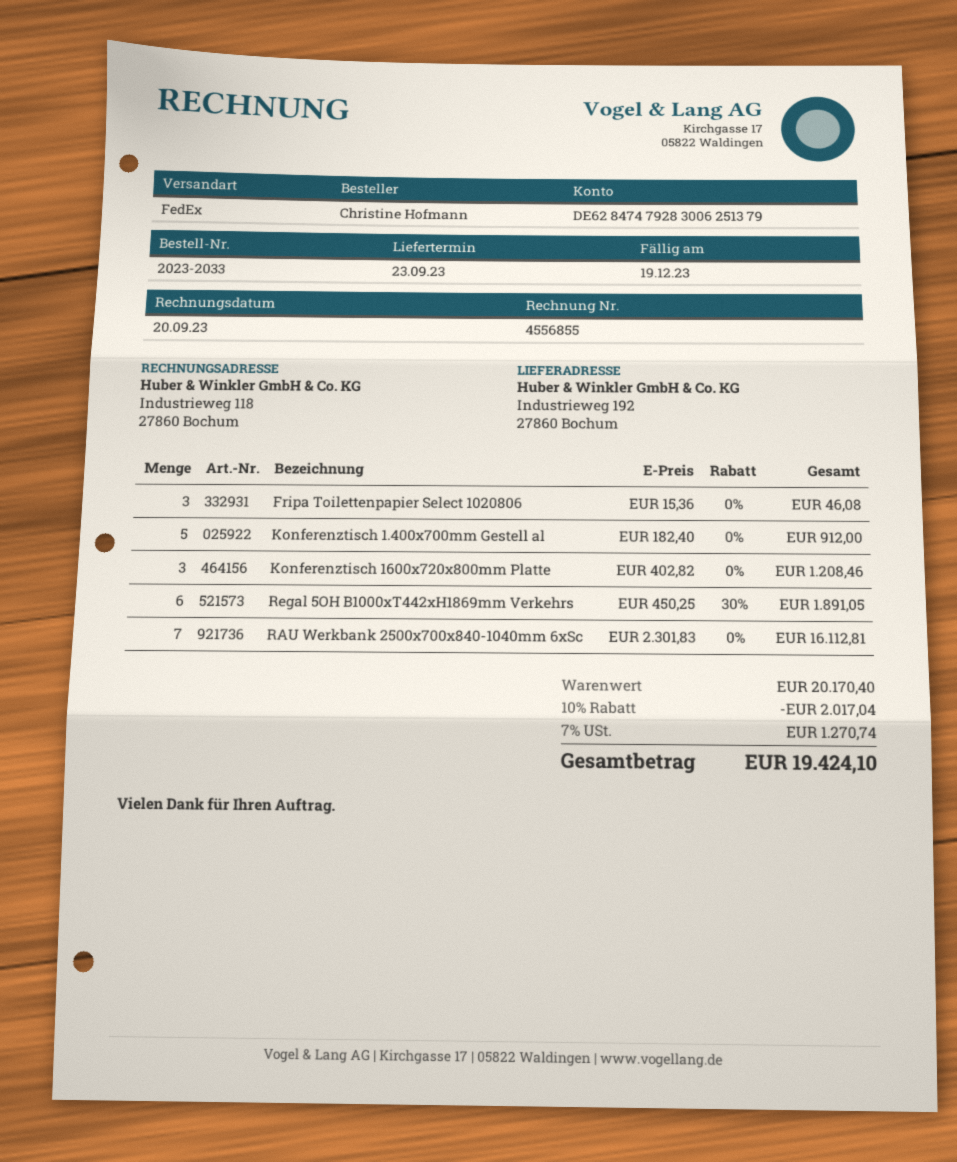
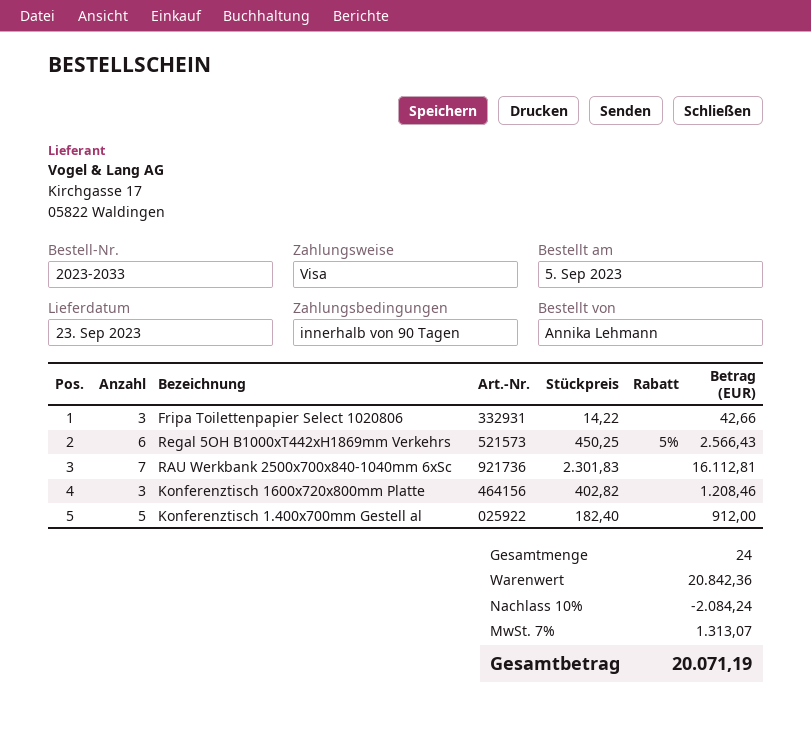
ordered by: Christine Hofmann -> Annika Lehmann
Fripa Toilettenpapier Select 1020806: 3 x 15.36 = 46.08 -> 3 x 14.22 = 42.66
Regal 5OH B1000xT442xH1869mm Verkehrs: 6 x 450.25 - 30% = 1891.05 -> 6 x 450.25 - 5% = 2566.43
subtotal: 20170.40 -> 20842.36
discount: 10% = 2017.04 -> 10% = 2084.24
tax: 7% = 1270.74 -> 7% = 1313.07
total: 19424.10 -> 20071.19

